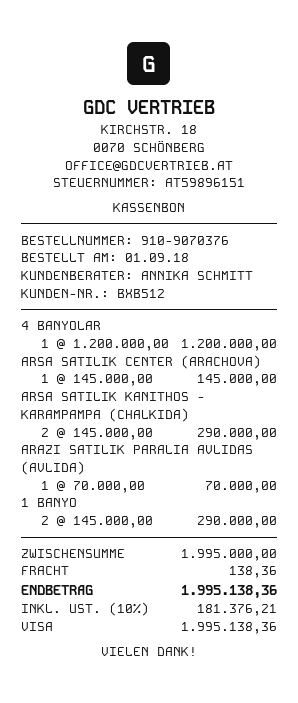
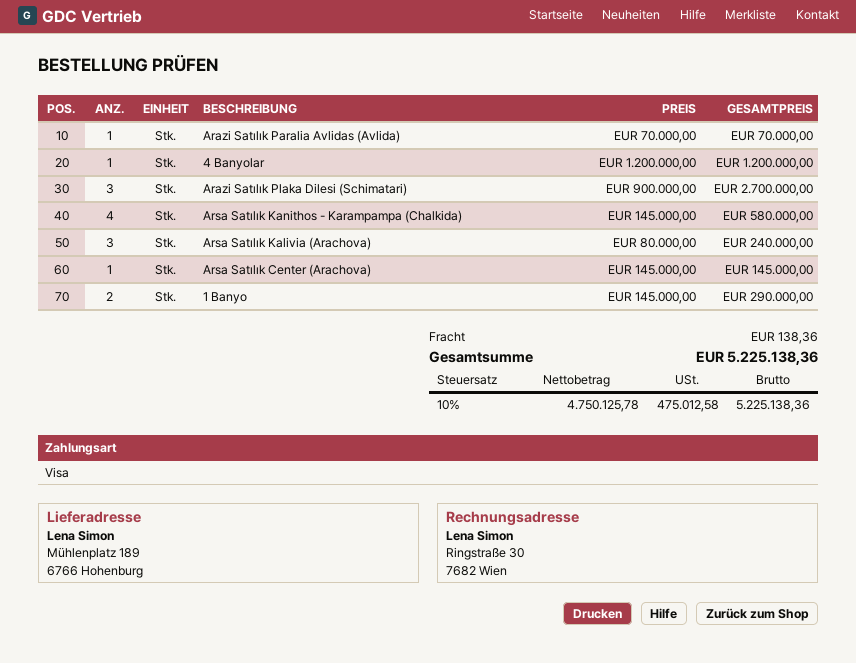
ARSA SATILIK KANITHOS - KARAMPAMPA (CHALKIDA): 2 x 145000.00 = 290000.00 -> 4 x 145000.00 = 580000.00
Arazi Satılık Plaka Dilesi (Schimatari): none -> 3 x 900000.00 = 2700000.00
Arsa Satılık Kalivia (Arachova): none -> 3 x 80000.00 = 240000.00
tax: 10% = 181376.21 -> 10% = 475012.58
total: 1995138.36 -> 5225138.36

